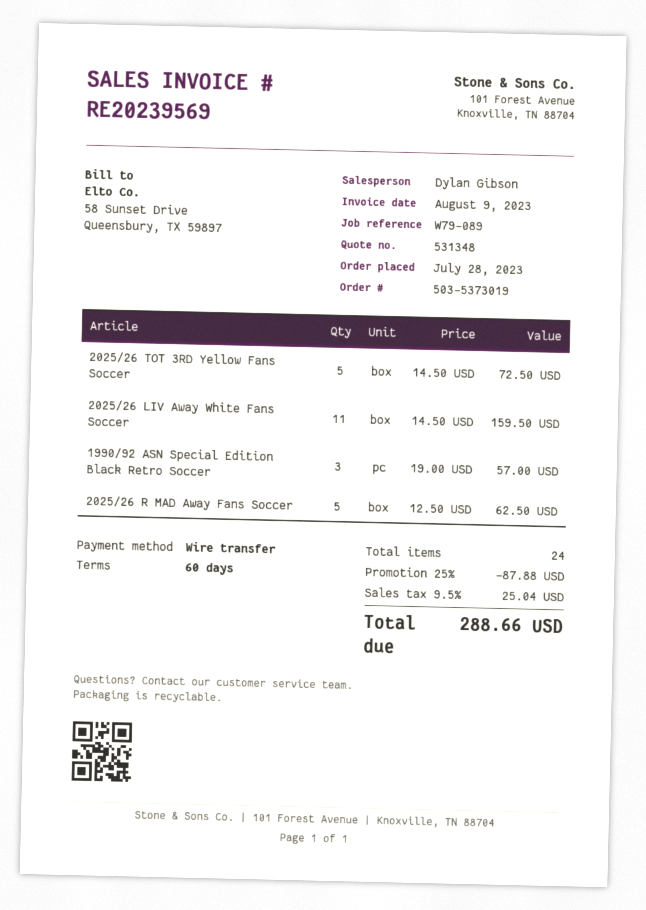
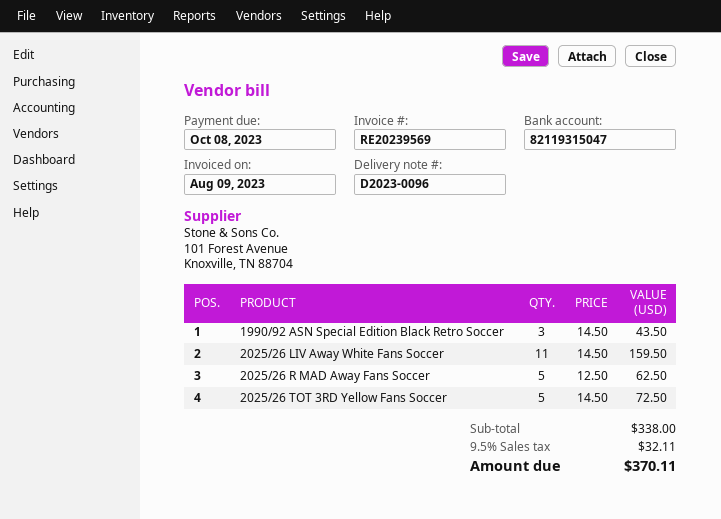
1990/92 ASN Special Edition Black Retro Soccer: 3 x 19.00 = 57.00 -> 3 x 14.50 = 43.50
discount: 25% = 87.88 -> none
tax: 9.5% = 25.04 -> 9.5% = 32.11
total: 288.66 -> 370.11

